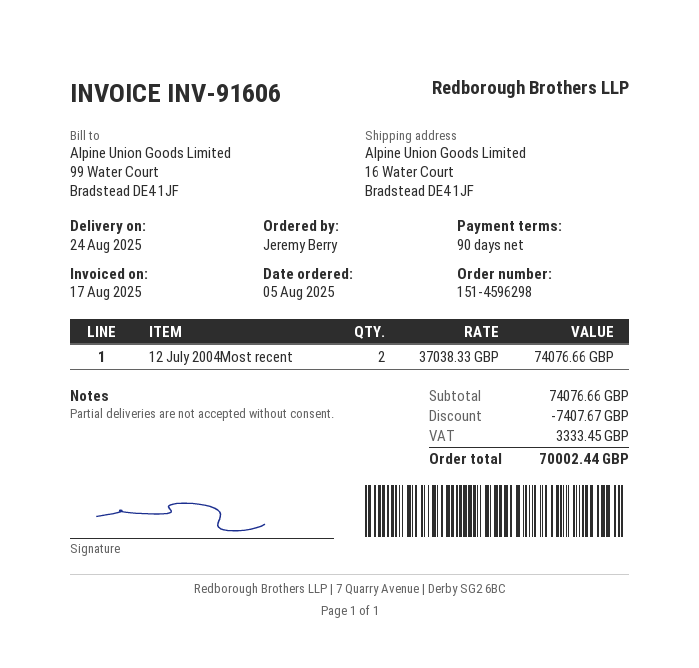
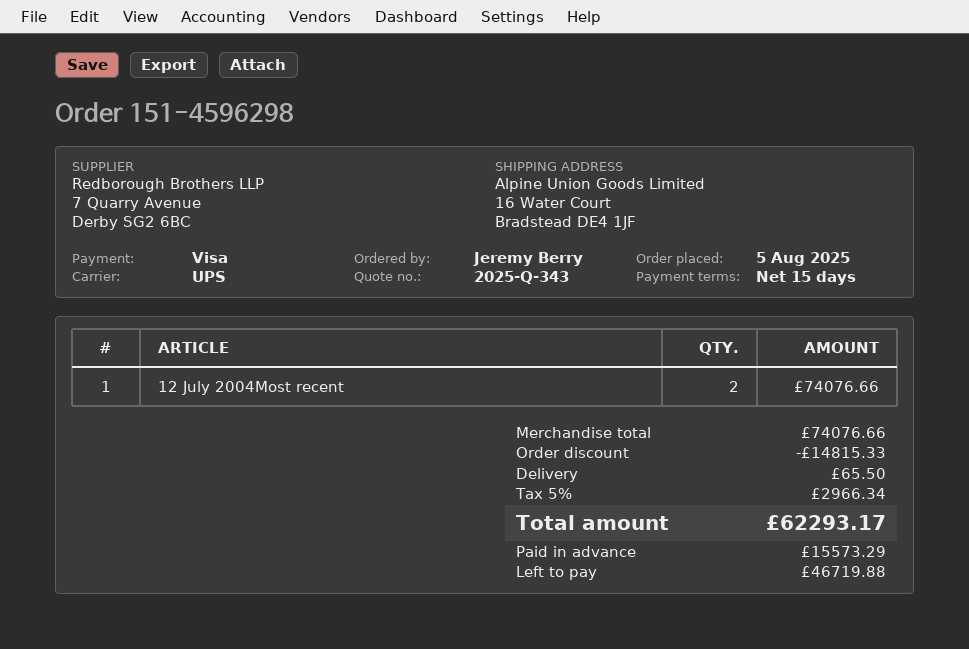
payment terms: 90 days -> 15 days
discount: 7407.67 -> 14815.33
shipping: none -> 65.50
tax: 3333.45 -> 2966.34
total: 70002.44 -> 62293.17

